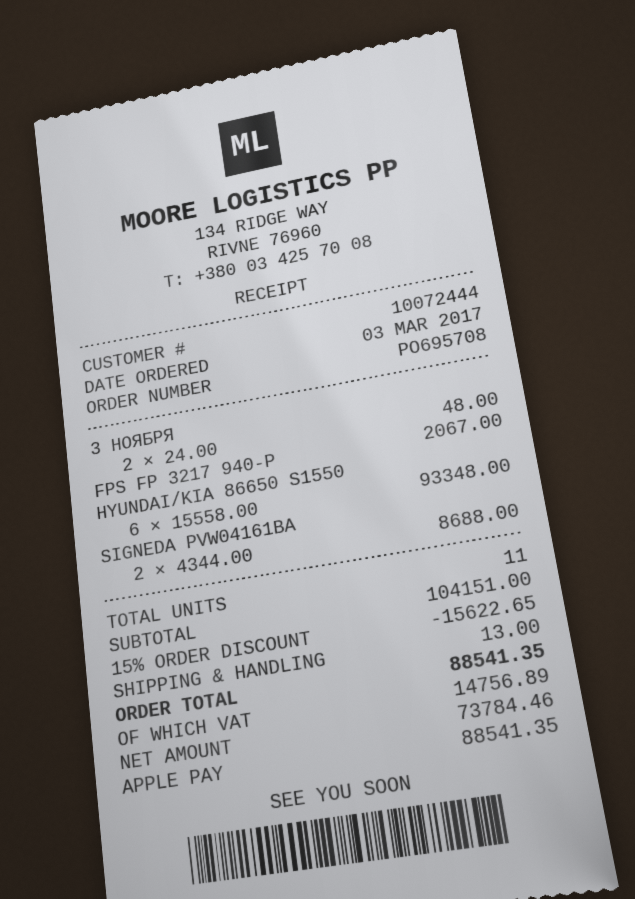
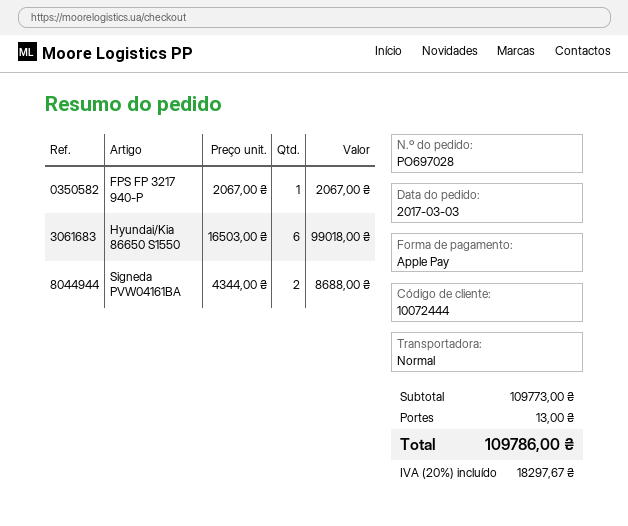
order number: PO695708 -> PO697028
3 НОЯБРЯ: 2 x 24.00 = 48.00 -> none
HYUNDAI/KIA 86650 S1550: 6 x 15558.00 = 93348.00 -> 6 x 16503.00 = 99018.00
subtotal: 104151.00 -> 109773.00
discount: 15% = 15622.65 -> none
tax: 14756.89 -> 18297.67
total: 88541.35 -> 109786.00

